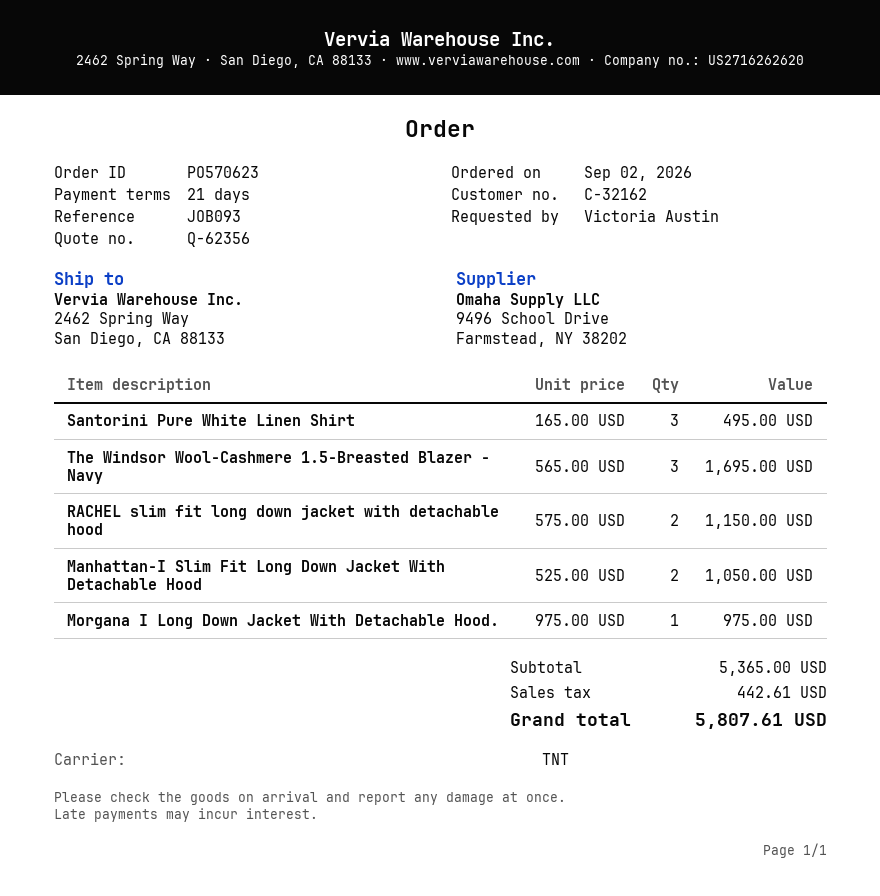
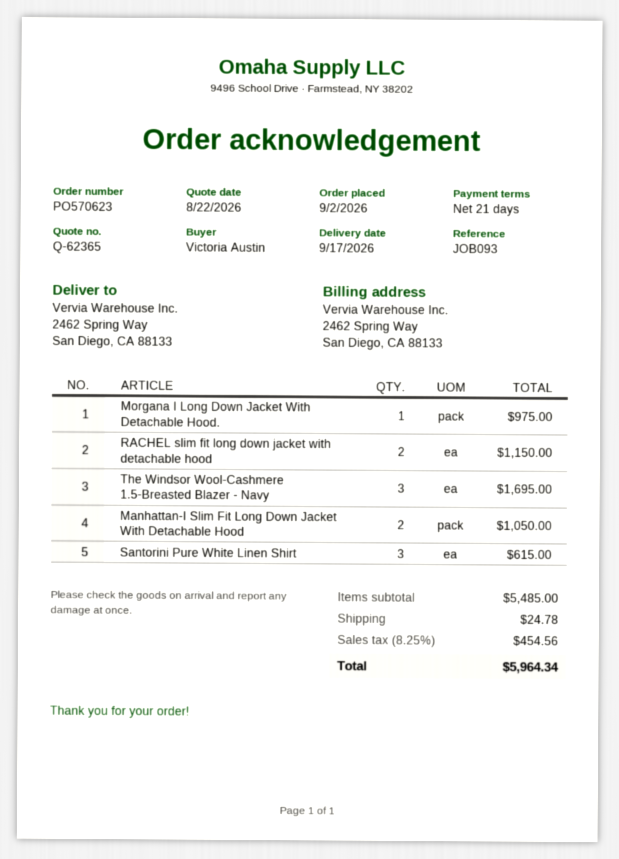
quote number: Q-62356 -> Q-62365
Santorini Pure White Linen Shirt: 3 for 495.00 -> 3 for 615.00
subtotal: 5365.00 -> 5485.00
shipping: none -> 24.78
tax: 442.61 -> 454.56
total: 5807.61 -> 5964.34

